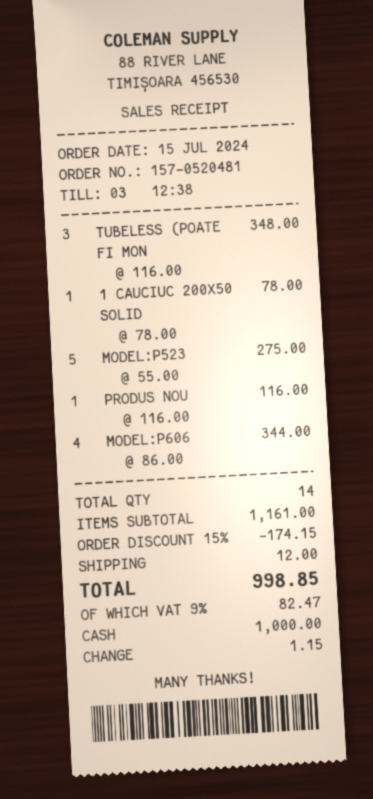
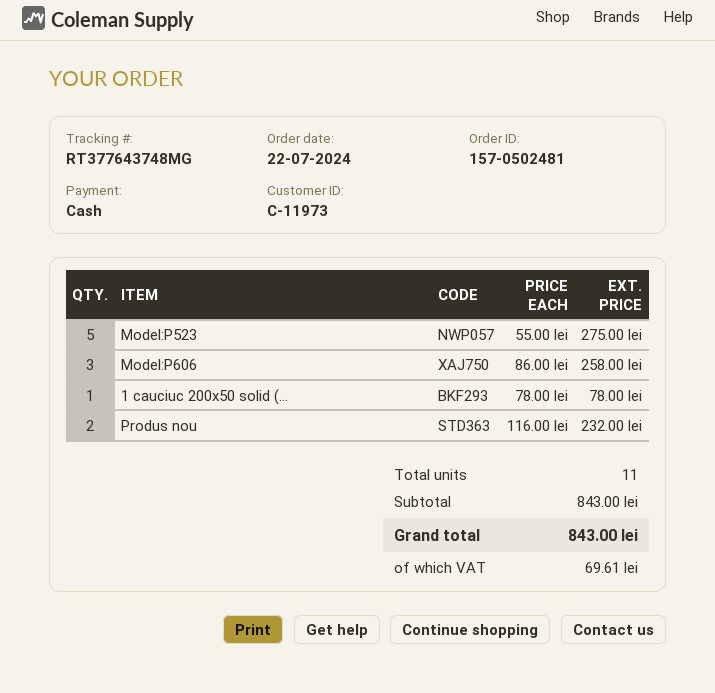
order number: 157-0520481 -> 157-0502481
order date: 2024-07-15 -> 2024-07-22
TUBELESS (POATE FI MON: 3 x 116.00 = 348.00 -> none
PRODUS NOU: 1 x 116.00 = 116.00 -> 2 x 116.00 = 232.00
MODEL:P606: 4 x 86.00 = 344.00 -> 3 x 86.00 = 258.00
total quantity: 14 -> 11
subtotal: 1161.00 -> 843.00
discount: 15% = 174.15 -> none
shipping: 12.00 -> none
tax: 82.47 -> 69.61
total: 998.85 -> 843.00

